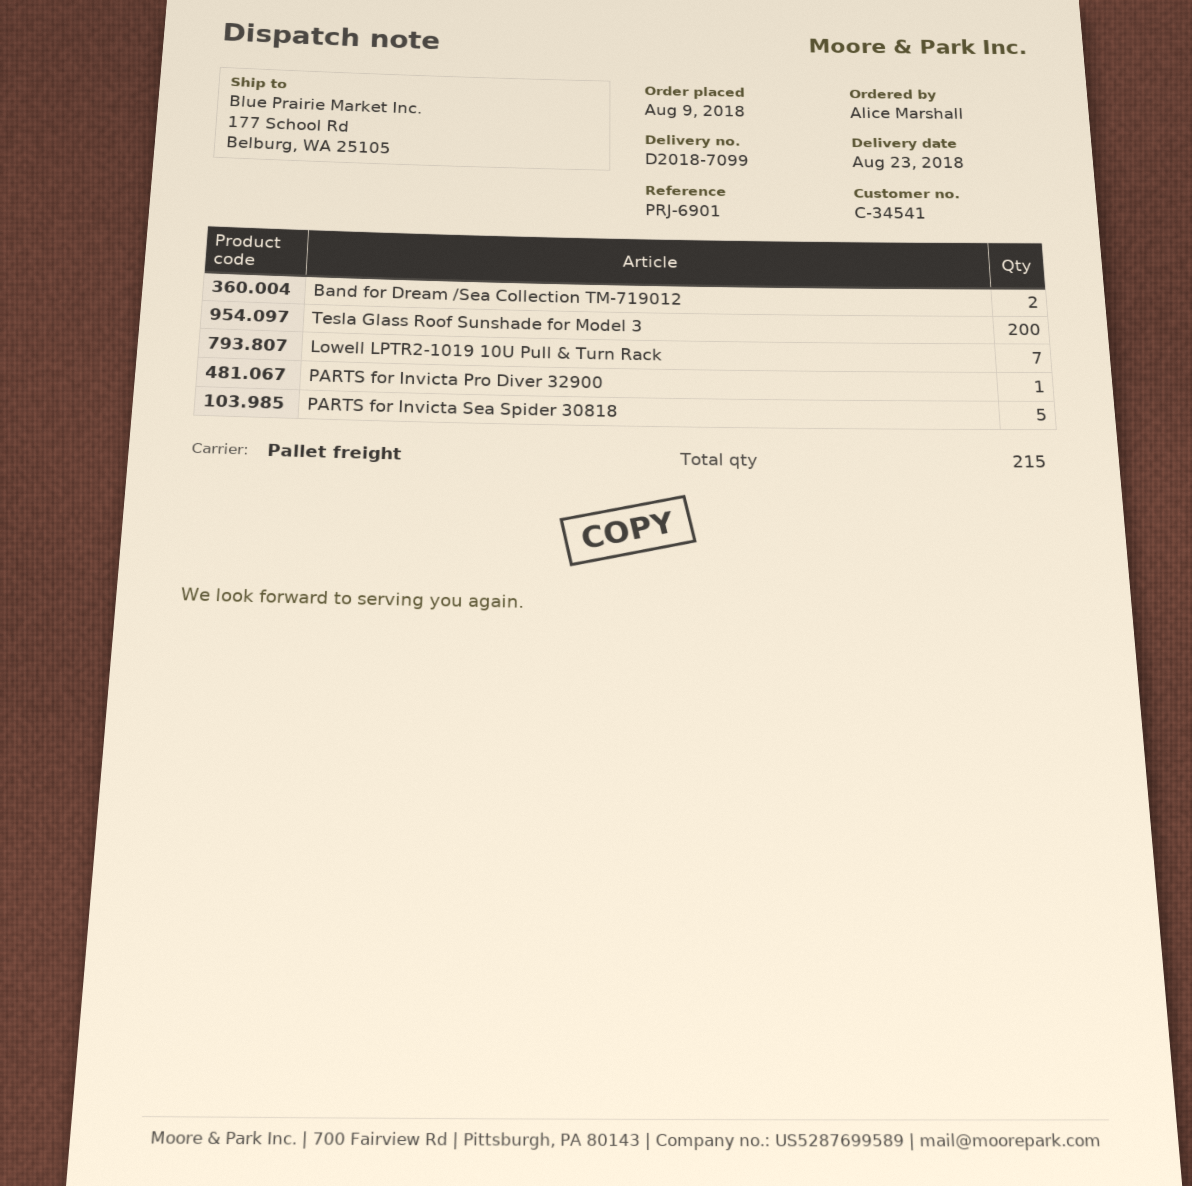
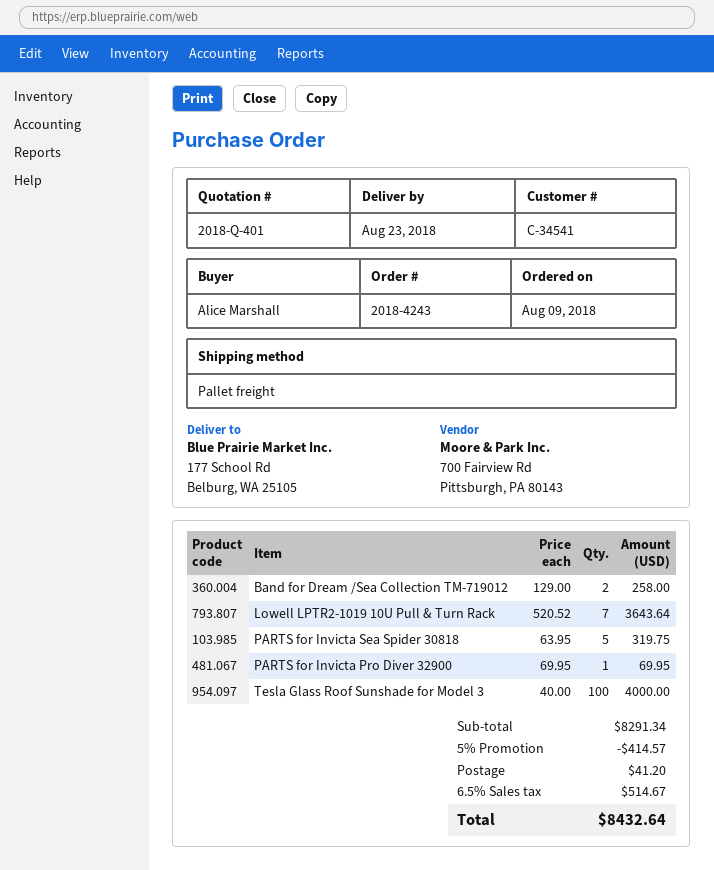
Tesla Glass Roof Sunshade for Model 3: 200 -> 100

